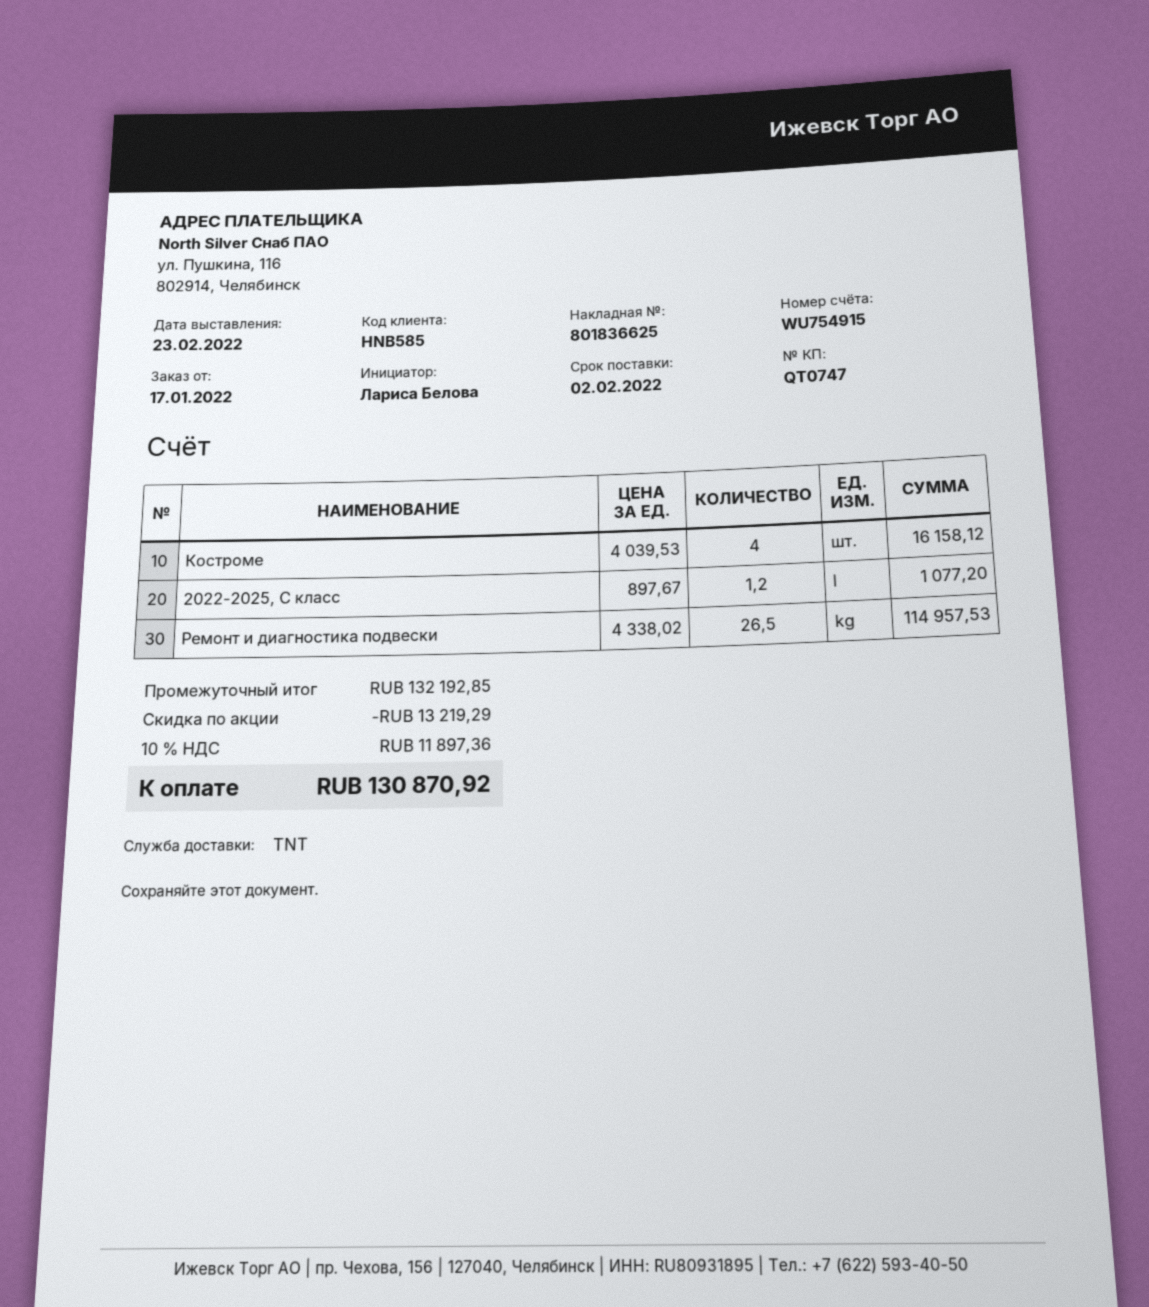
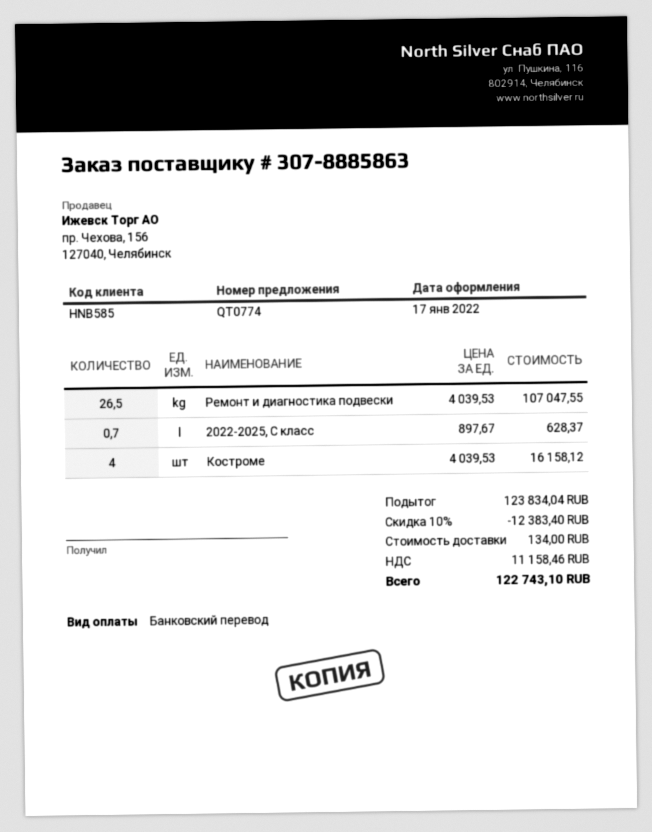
quote number: QT0747 -> QT0774
2022-2025, C класс: 1.2 x 897.67 = 1077.20 -> 0.7 x 897.67 = 628.37
Ремонт и диагностика подвески: 26.5 x 4338.02 = 114957.53 -> 26.5 x 4039.53 = 107047.55
subtotal: 132192.85 -> 123834.04
discount: 13219.29 -> 12383.40
shipping: none -> 134.00
tax: 11897.36 -> 11158.46
total: 130870.92 -> 122743.10

